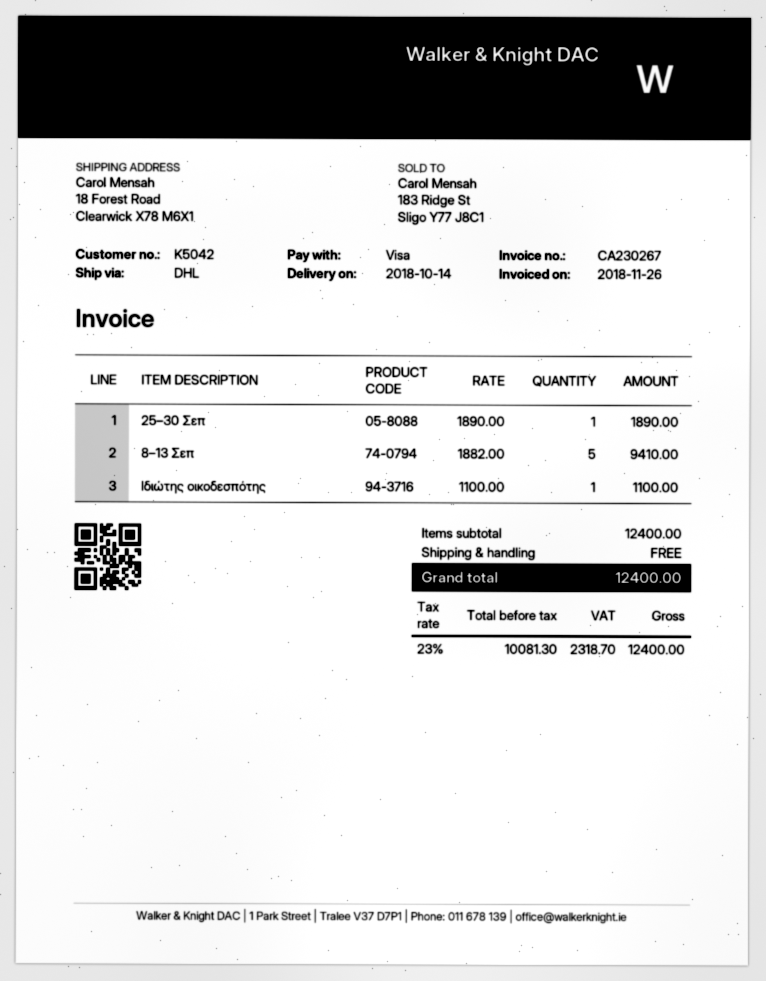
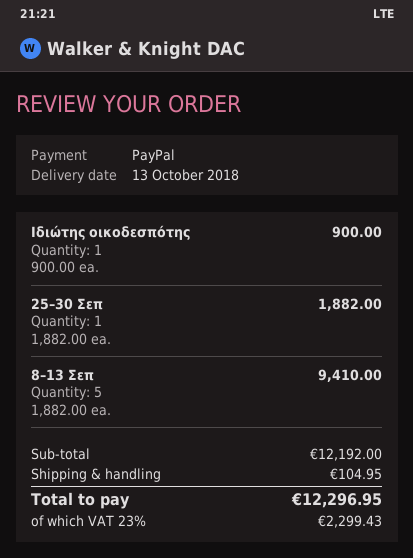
delivery date: 2018-10-14 -> 2018-10-13
payment method: Visa -> PayPal
25–30 Σεπ: 1 x 1890.00 = 1890.00 -> 1 x 1882.00 = 1882.00
Ιδιώτης οικοδεσπότης: 1 x 1100.00 = 1100.00 -> 1 x 900.00 = 900.00
subtotal: 12400.00 -> 12192.00
shipping: 0.00 -> 104.95
tax: 23% = 2318.70 -> 23% = 2299.43
total: 12400.00 -> 12296.95

